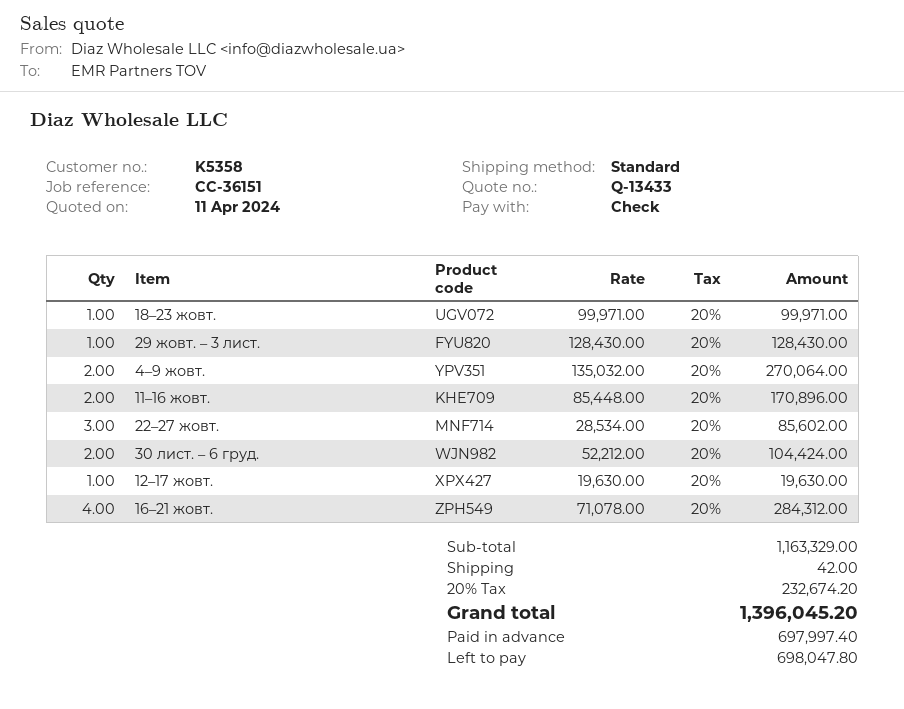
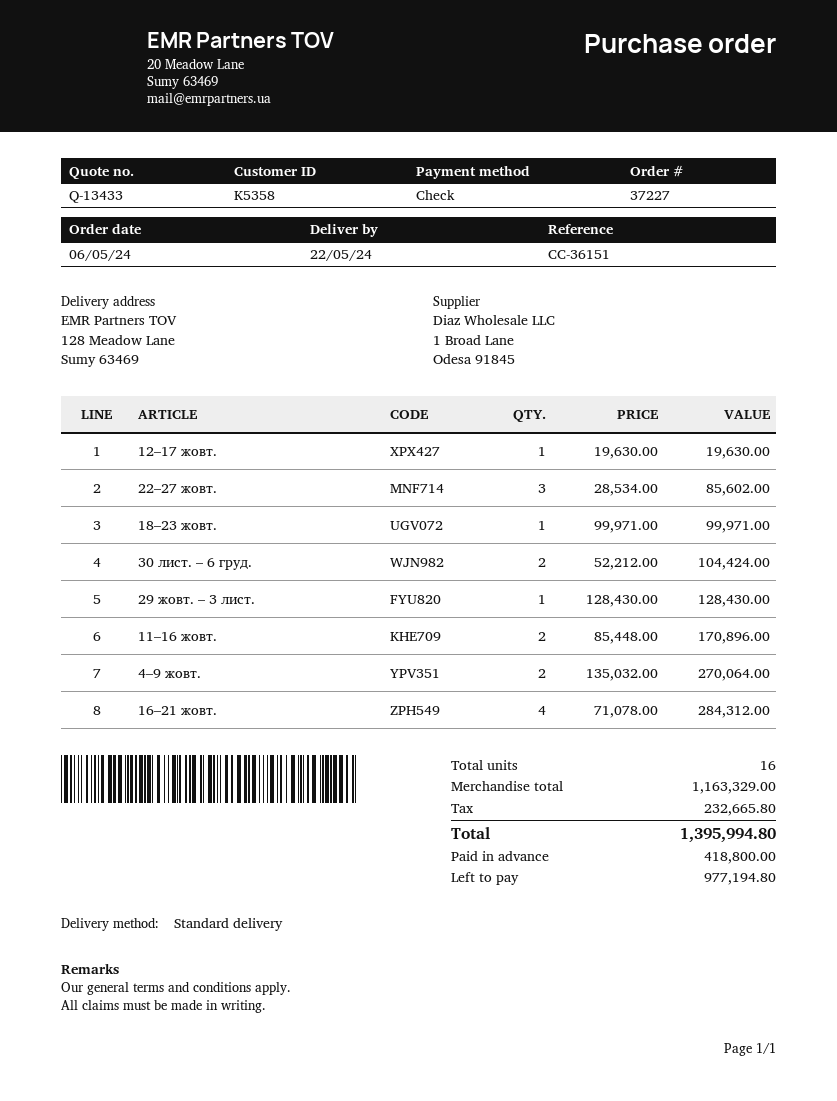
shipping: 42.00 -> none
tax: 232674.20 -> 232665.80
total: 1396045.20 -> 1395994.80
deposit: 697997.40 -> 418800.00
balance: 698047.80 -> 977194.80

